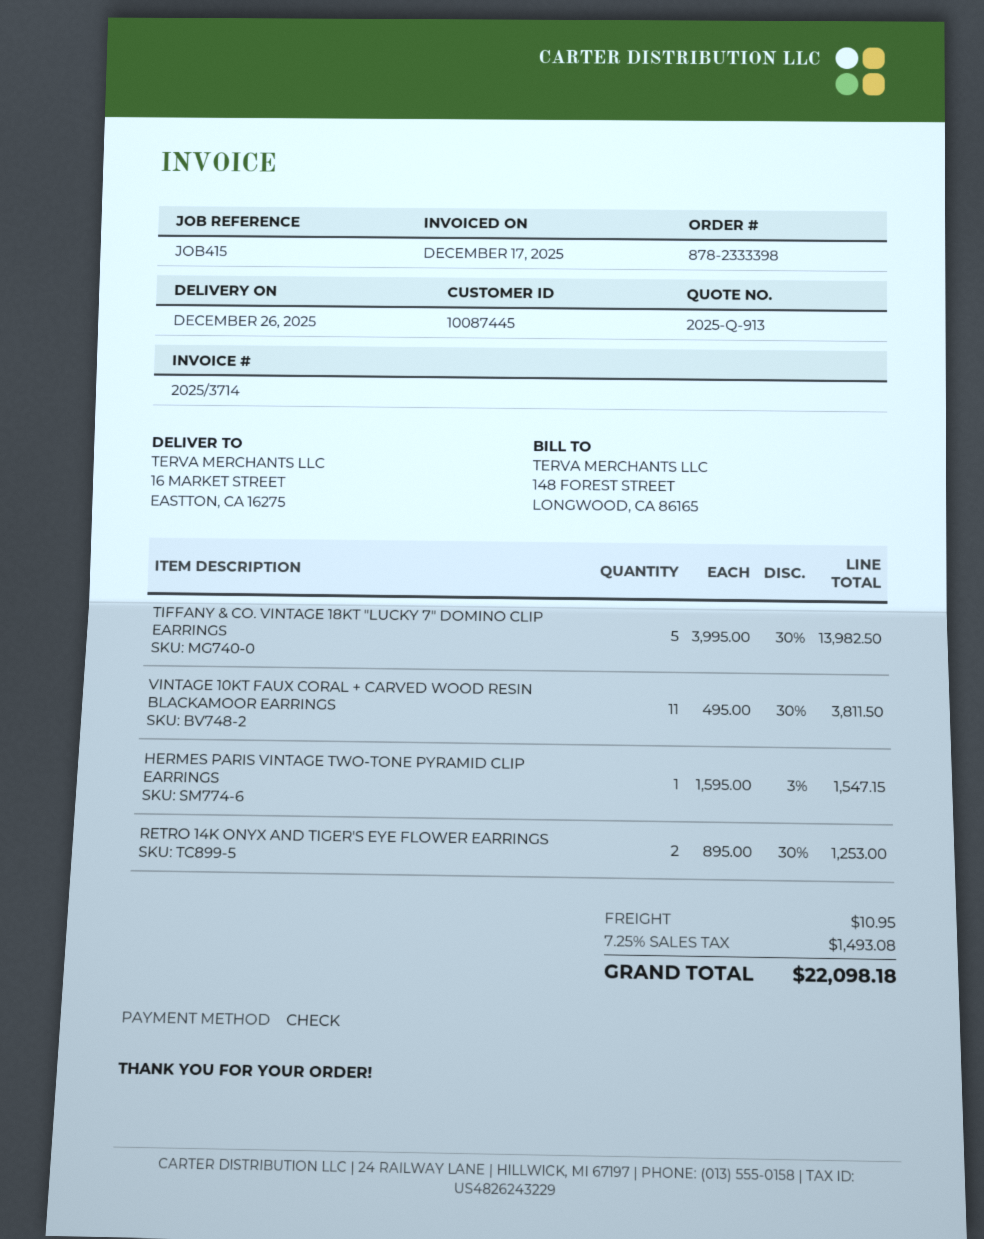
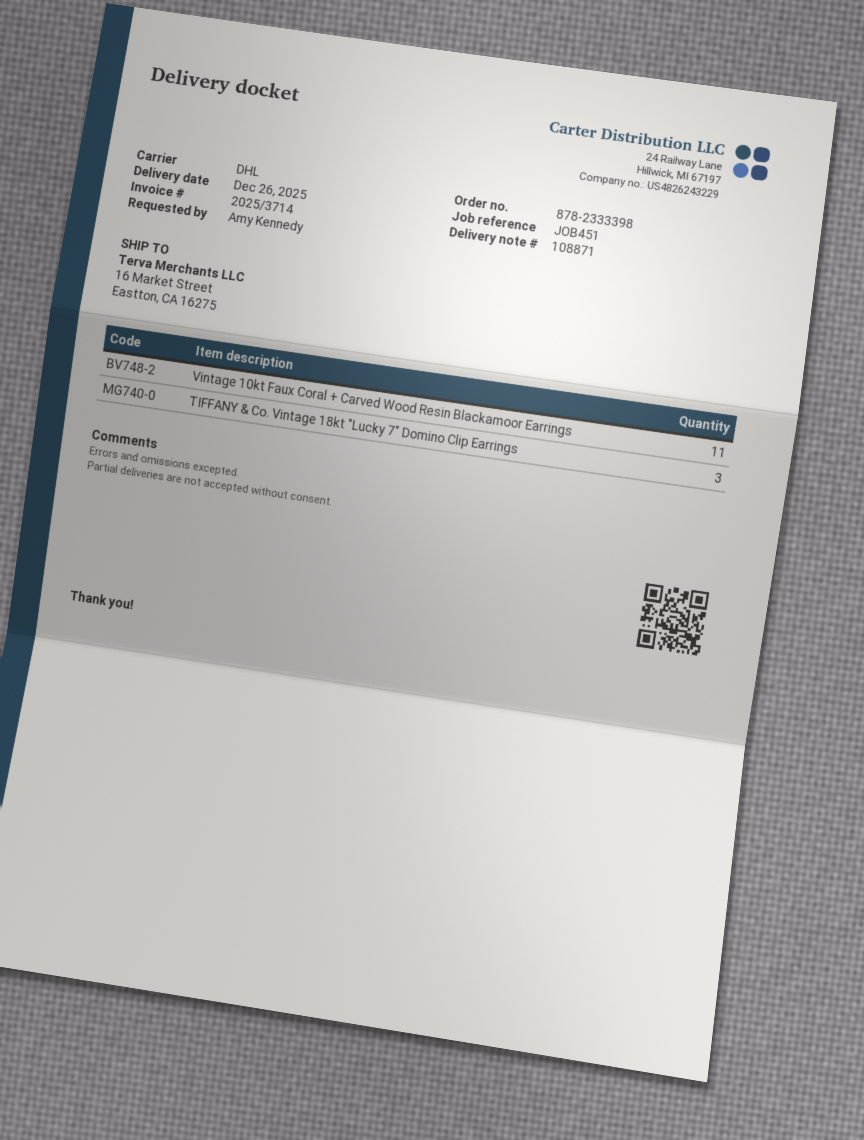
reference: JOB415 -> JOB451
TIFFANY & CO. VINTAGE 18KT "LUCKY 7" DOMINO CLIP EARRINGS: 5 -> 3
HERMES PARIS VINTAGE TWO-TONE PYRAMID CLIP EARRINGS: 1 -> none
RETRO 14K ONYX AND TIGER'S EYE FLOWER EARRINGS: 2 -> none

